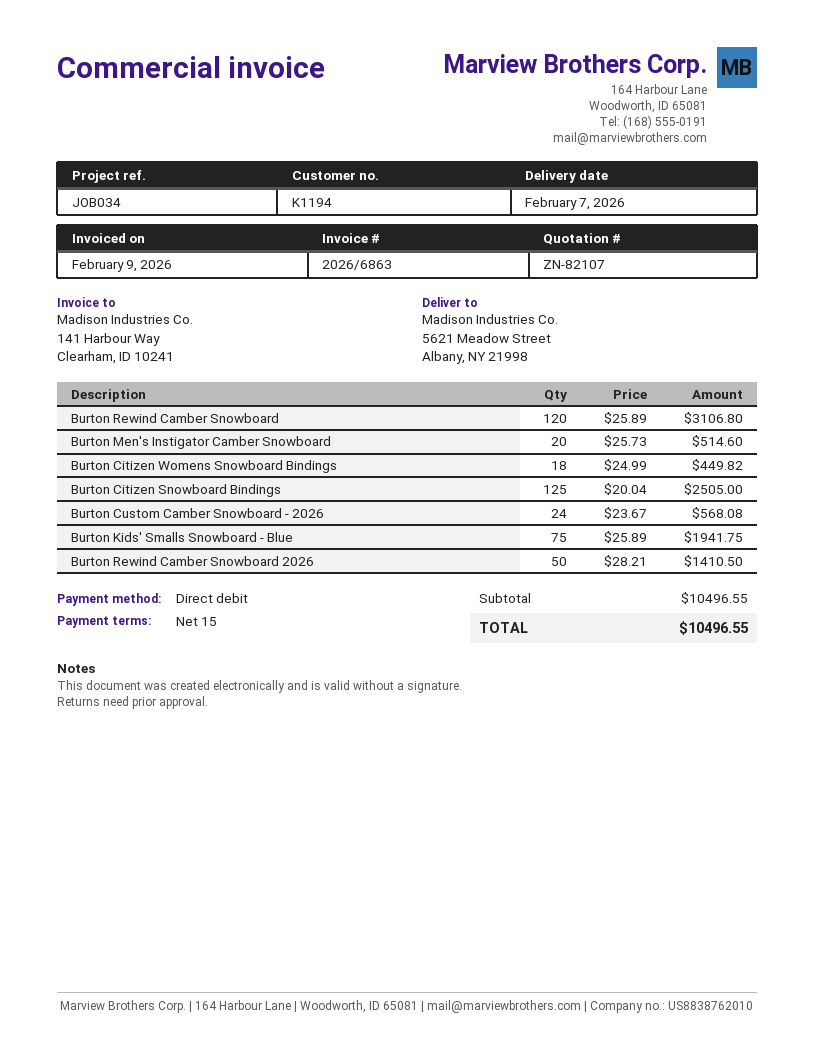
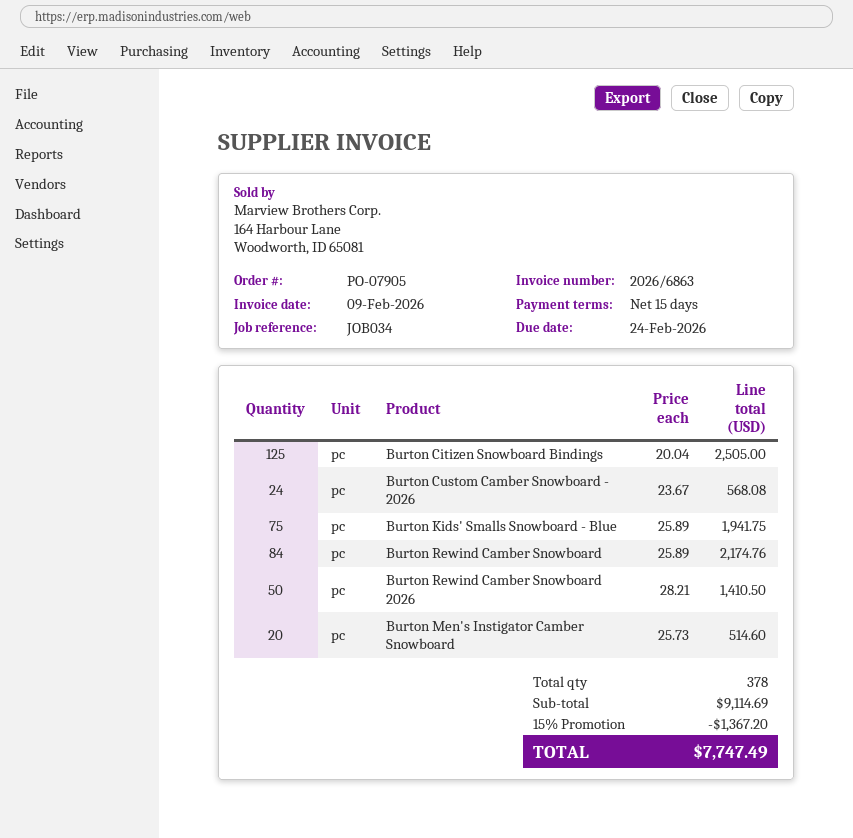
Burton Rewind Camber Snowboard: 120 x 25.89 = 3106.80 -> 84 x 25.89 = 2174.76
Burton Citizen Womens Snowboard Bindings: 18 x 24.99 = 449.82 -> none
subtotal: 10496.55 -> 9114.69
discount: none -> 15% = 1367.20
total: 10496.55 -> 7747.49

